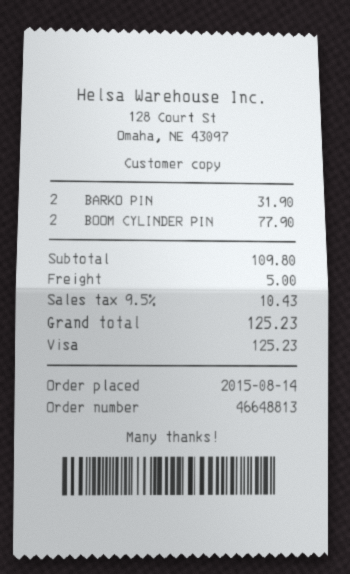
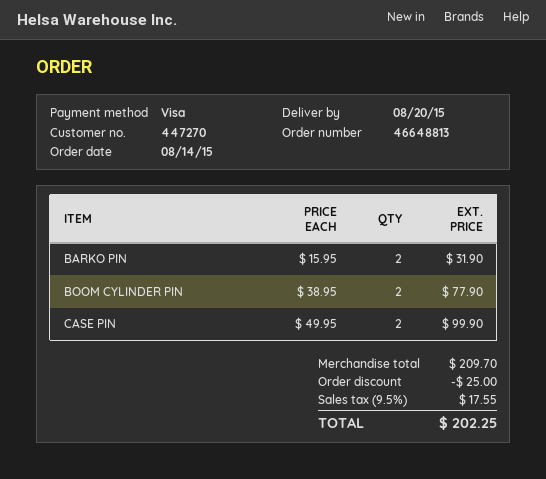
CASE PIN: none -> 2 for 99.90
subtotal: 109.80 -> 209.70
discount: none -> 25.00
shipping: 5.00 -> none
tax: 9.5% = 10.43 -> 9.5% = 17.55
total: 125.23 -> 202.25

